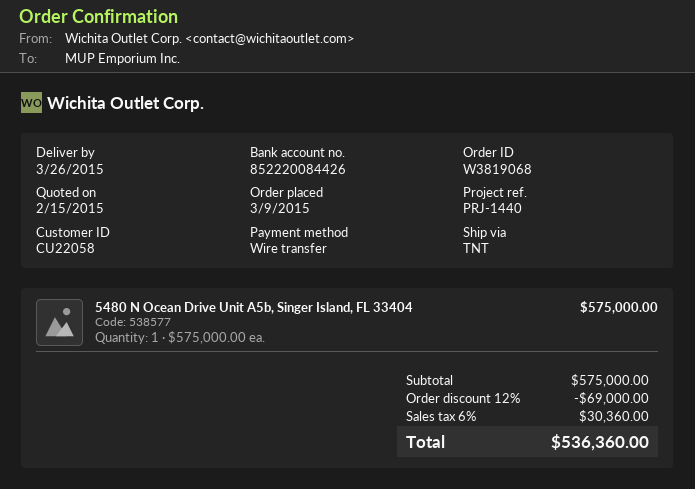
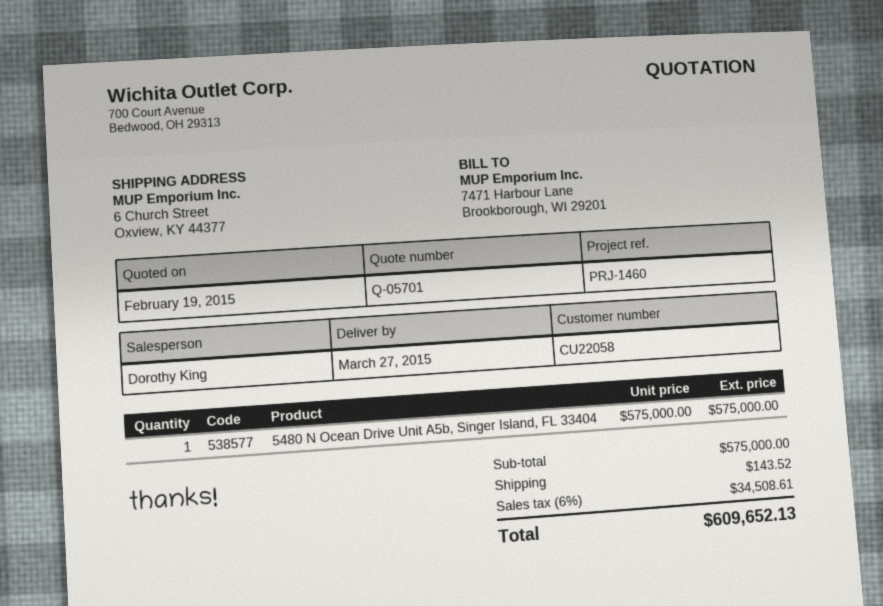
quote date: 2015-02-15 -> 2015-02-19
delivery date: 2015-03-26 -> 2015-03-27
reference: PRJ-1440 -> PRJ-1460
discount: 12% = 69000.00 -> none
shipping: none -> 143.52
tax: 6% = 30360.00 -> 6% = 34508.61
total: 536360.00 -> 609652.13

